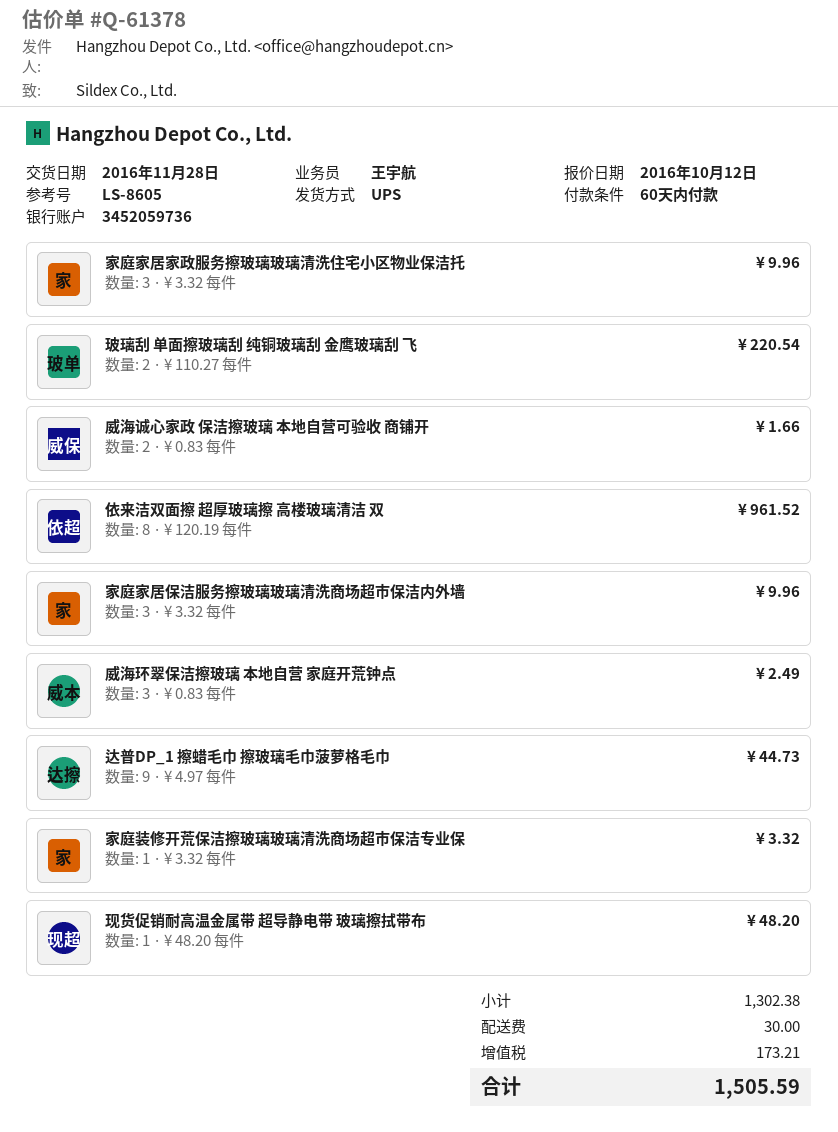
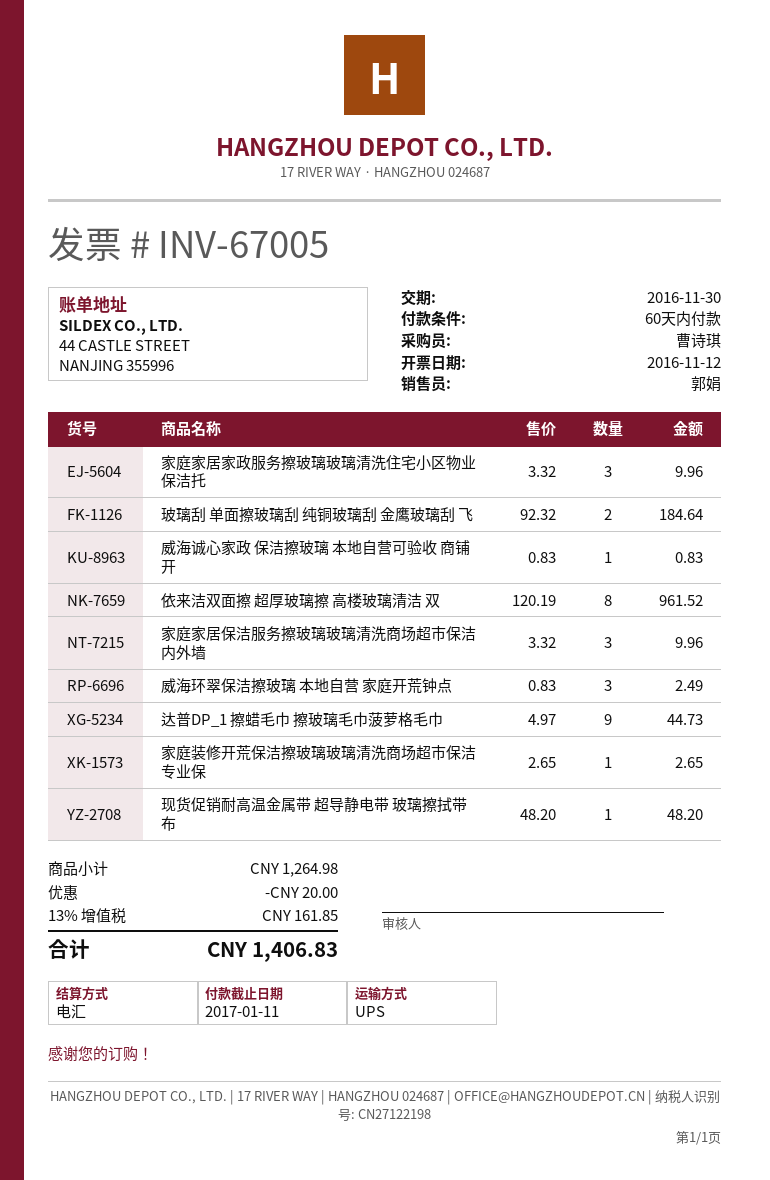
delivery date: 2016-11-28 -> 2016-11-30
sales rep: 王宇航 -> 郭娟
玻璃刮 单面擦玻璃刮 纯铜玻璃刮 金鹰玻璃刮 飞: 2 x 110.27 = 220.54 -> 2 x 92.32 = 184.64
威海诚心家政 保洁擦玻璃 本地自营可验收 商铺开: 2 x 0.83 = 1.66 -> 1 x 0.83 = 0.83
家庭装修开荒保洁擦玻璃玻璃清洗商场超市保洁专业保: 1 x 3.32 = 3.32 -> 1 x 2.65 = 2.65
subtotal: 1302.38 -> 1264.98
discount: none -> 20.00
shipping: 30.00 -> none
tax: 173.21 -> 161.85
total: 1505.59 -> 1406.83

